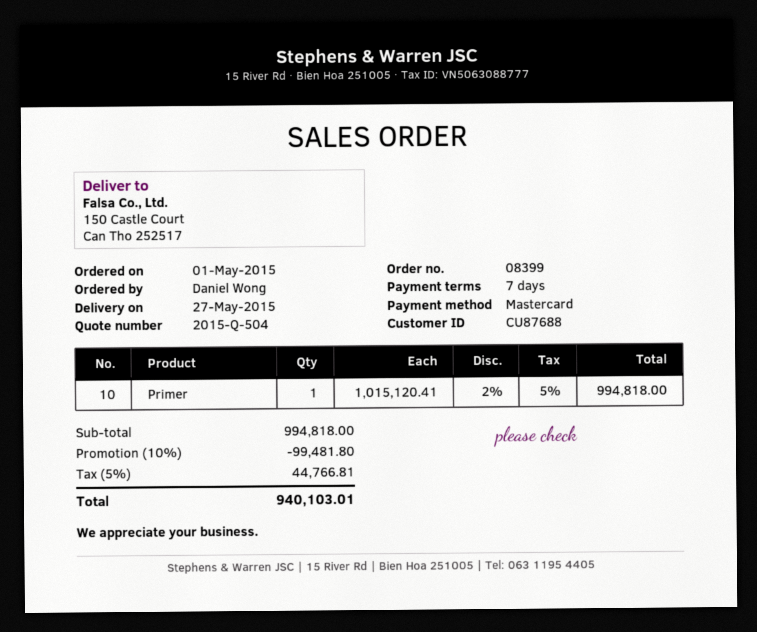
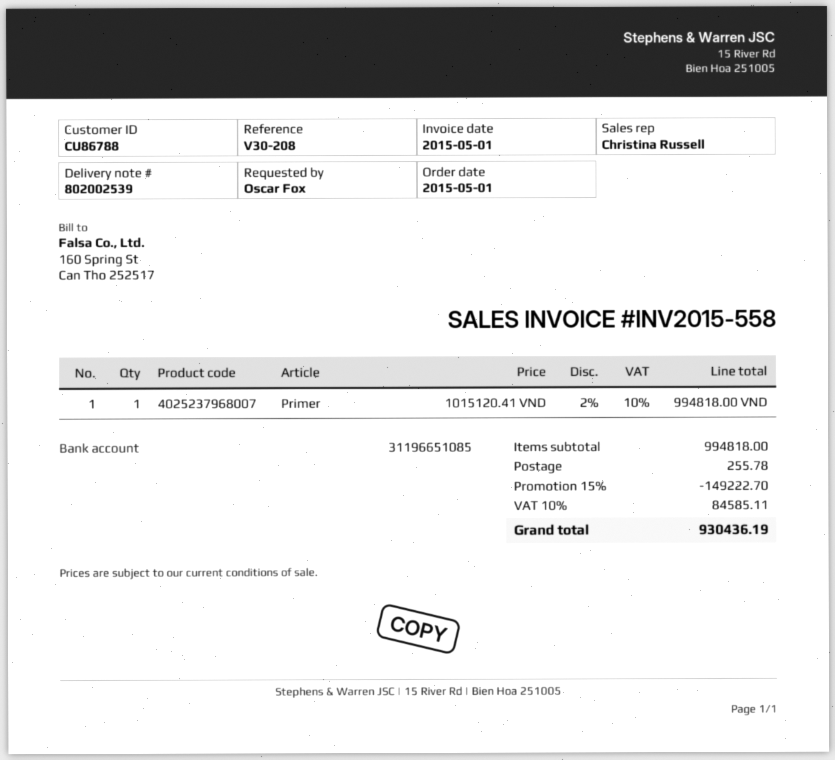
customer number: CU87688 -> CU86788
ordered by: Daniel Wong -> Oscar Fox
discount: 10% = 99481.80 -> 15% = 149222.70
shipping: none -> 255.78
tax: 5% = 44766.81 -> 10% = 84585.11
total: 940103.01 -> 930436.19

